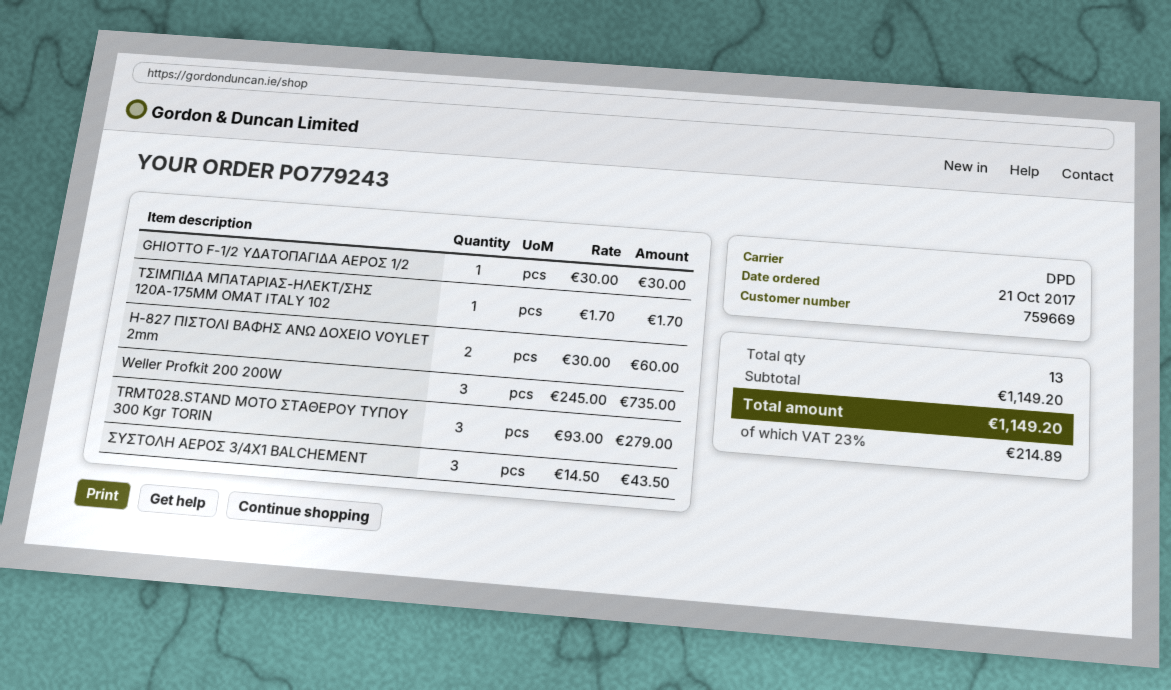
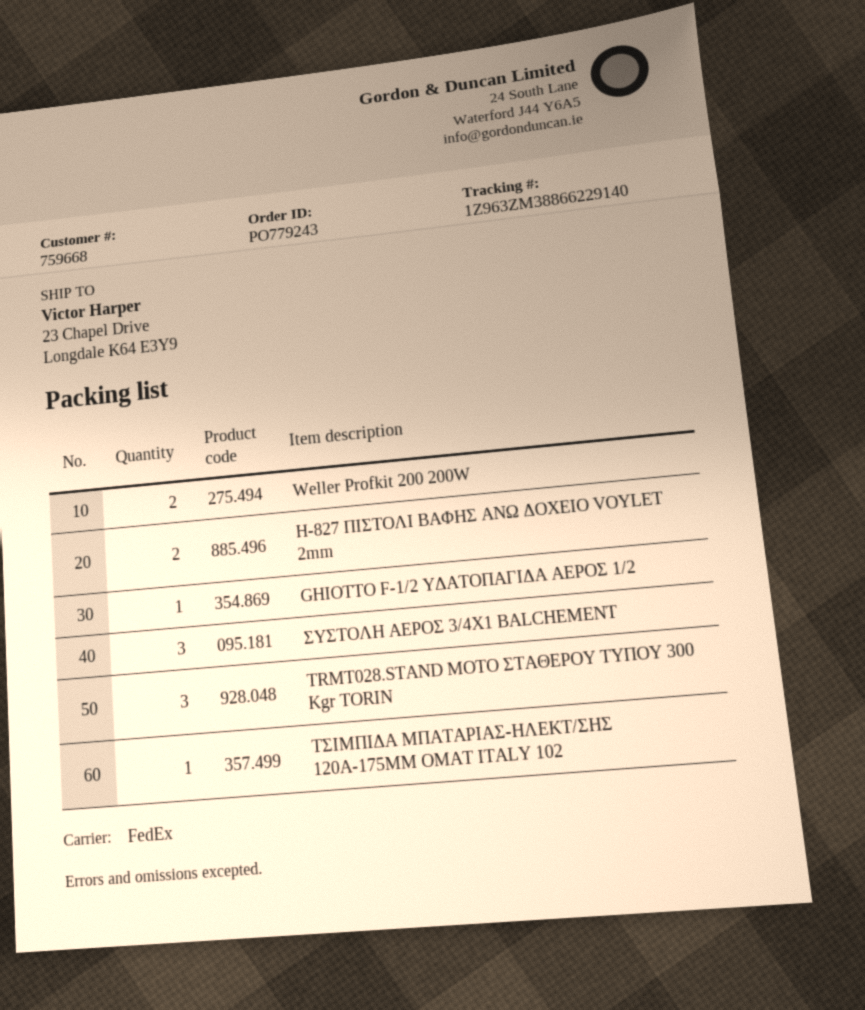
customer number: 759669 -> 759668
shipping method: DPD -> FedEx
Weller Profkit 200 200W: 3 -> 2

